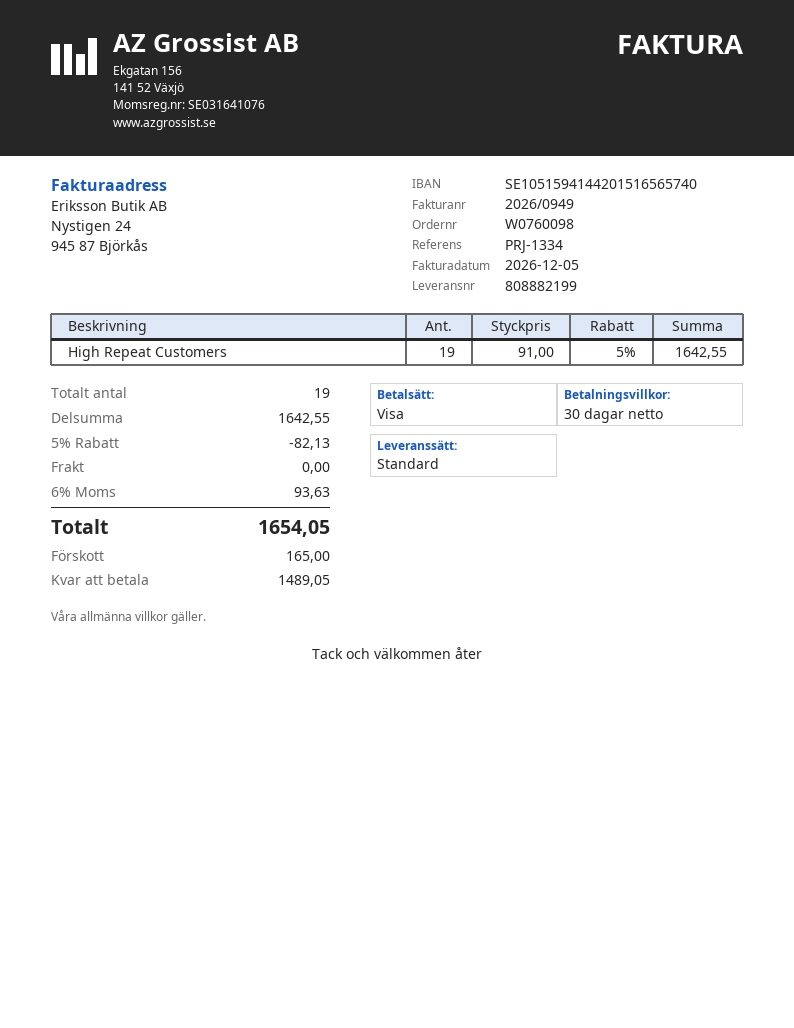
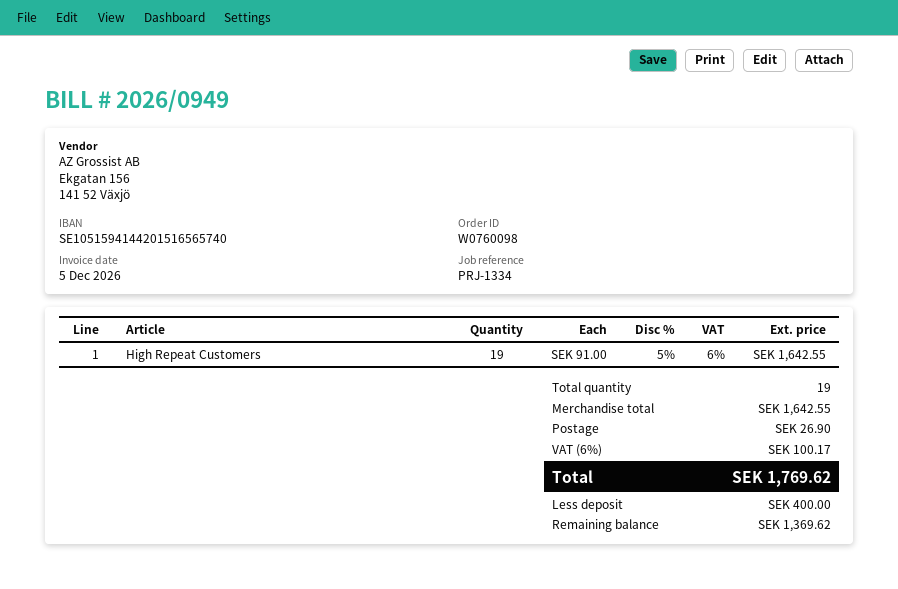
discount: 5% = 82.13 -> none
shipping: 0.00 -> 26.90
tax: 6% = 93.63 -> 6% = 100.17
total: 1654.05 -> 1769.62
deposit: 165.00 -> 400.00
balance: 1489.05 -> 1369.62

